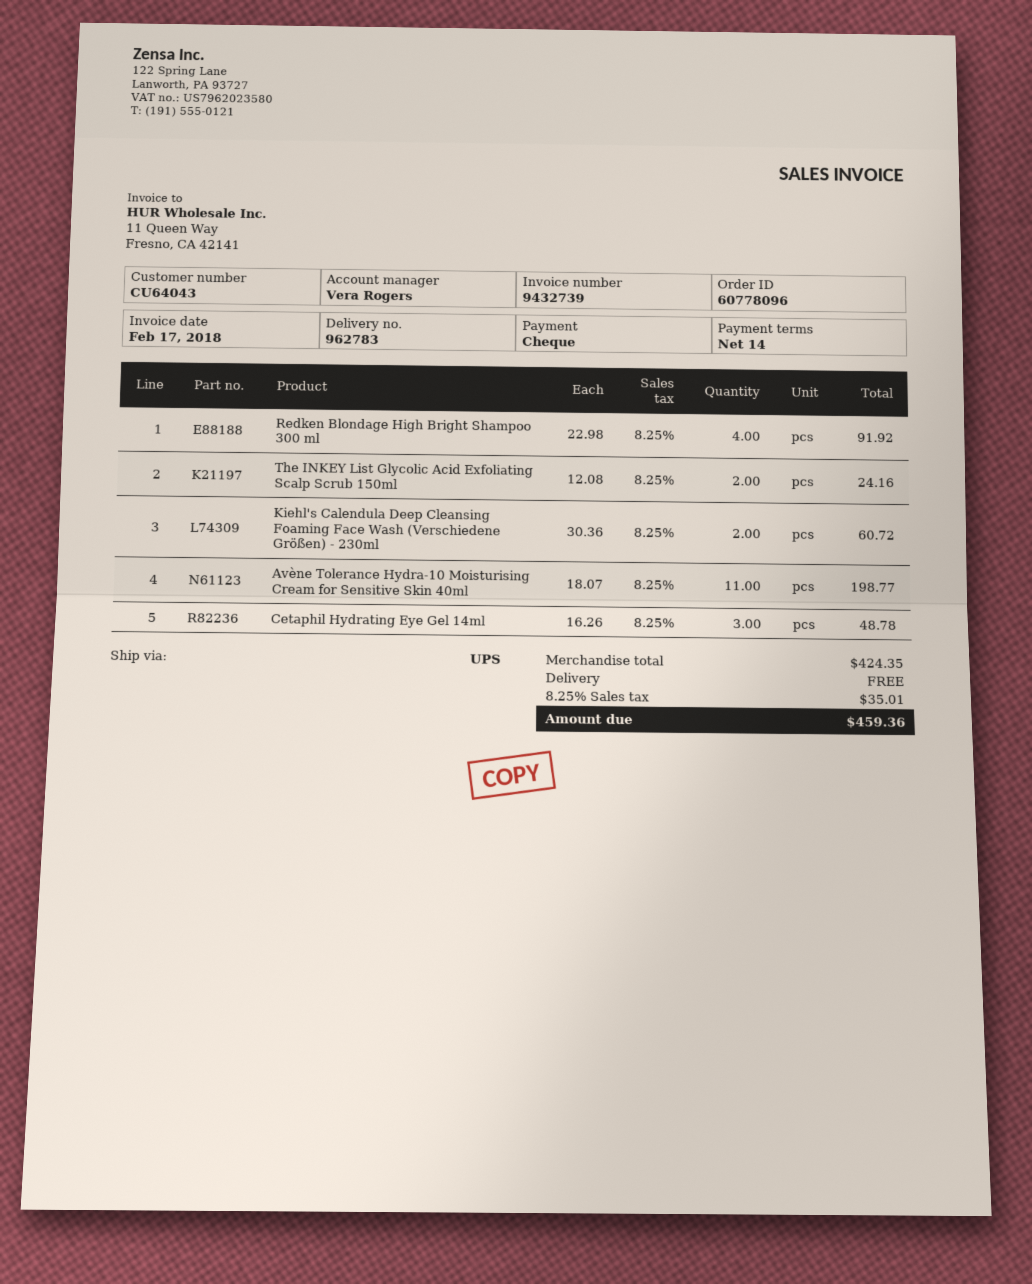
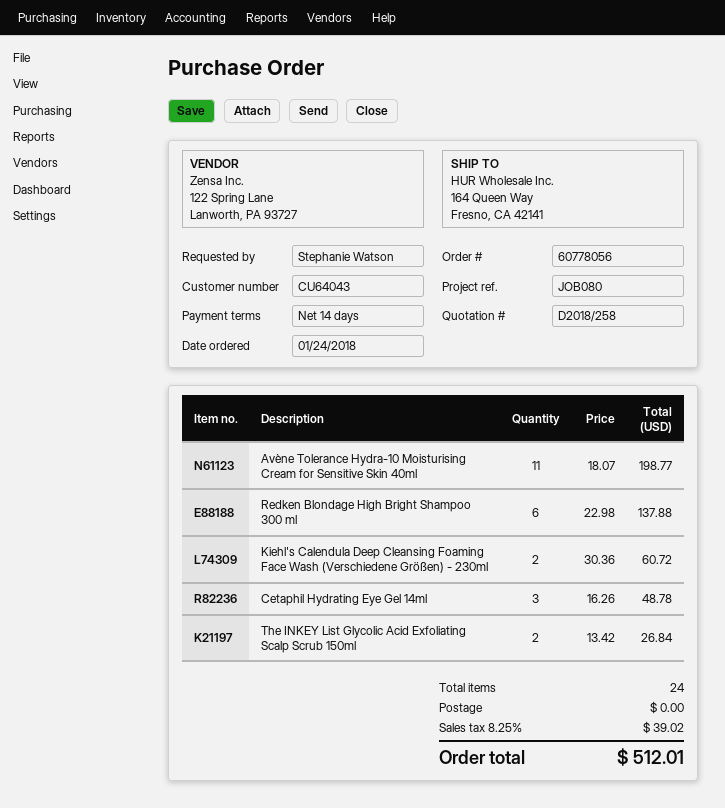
order number: 60778096 -> 60778056
Redken Blondage High Bright Shampoo 300 ml: 4 x 22.98 = 91.92 -> 6 x 22.98 = 137.88
The INKEY List Glycolic Acid Exfoliating Scalp Scrub 150ml: 2 x 12.08 = 24.16 -> 2 x 13.42 = 26.84
tax: 8.25% = 35.01 -> 8.25% = 39.02
total: 459.36 -> 512.01

